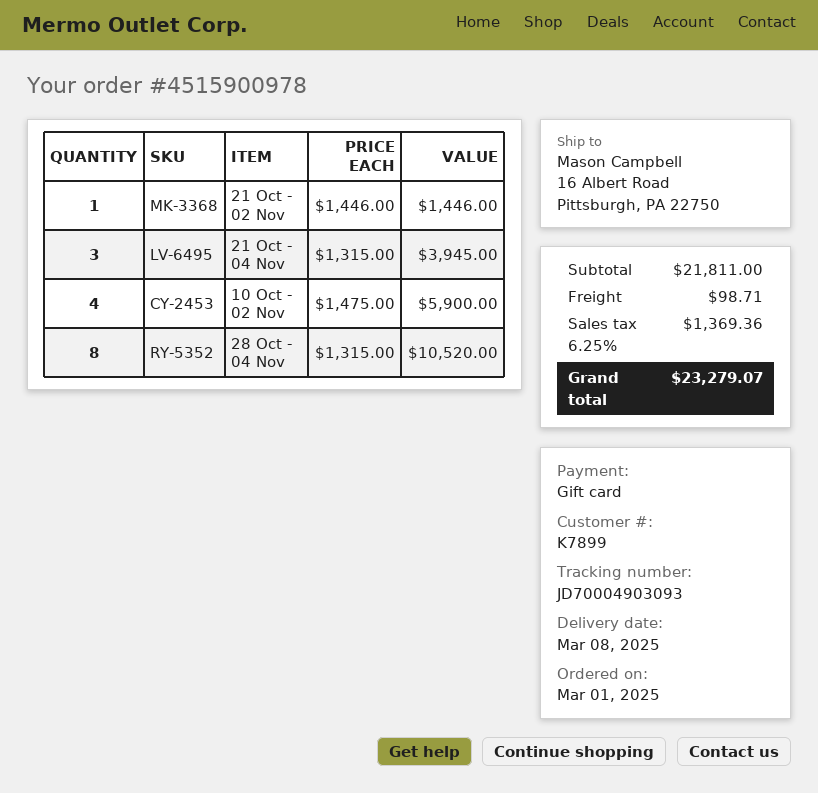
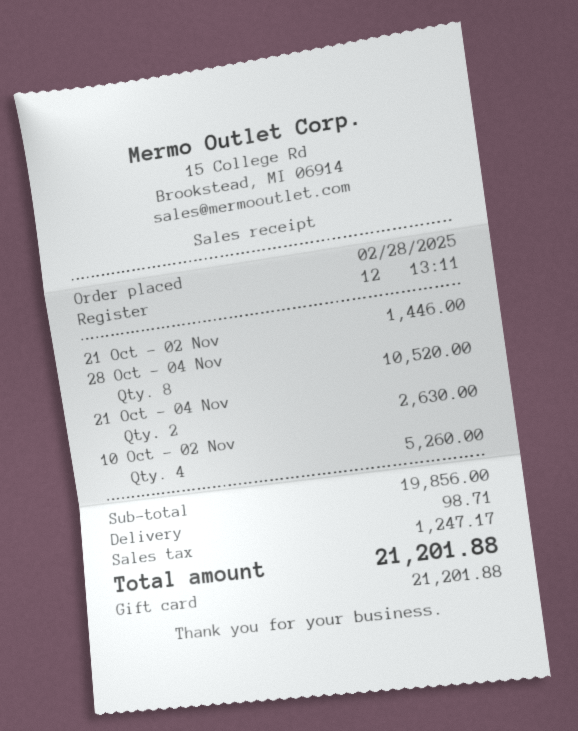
order date: 2025-03-01 -> 2025-02-28
21 Oct - 04 Nov: 3 for 3945.00 -> 2 for 2630.00
10 Oct - 02 Nov: 4 for 5900.00 -> 4 for 5260.00
subtotal: 21811.00 -> 19856.00
tax: 1369.36 -> 1247.17
total: 23279.07 -> 21201.88

